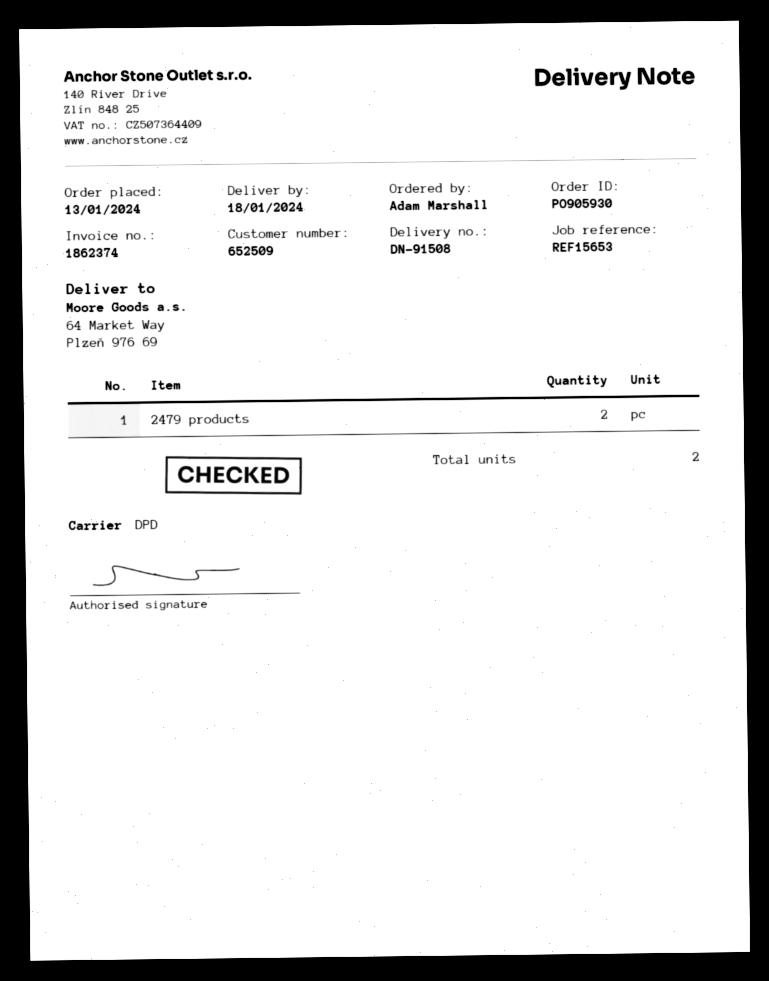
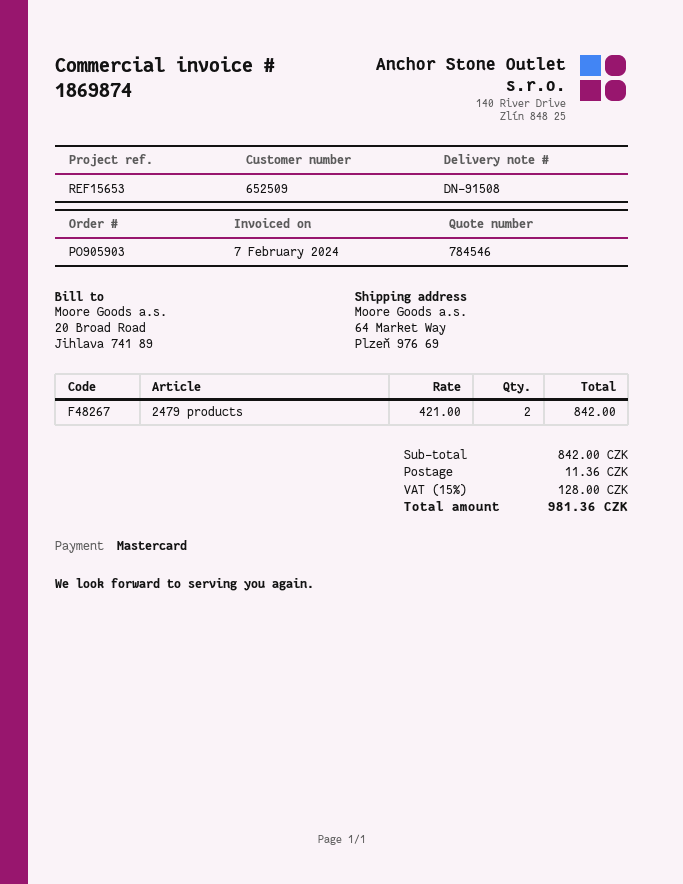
order number: PO905930 -> PO905903
invoice number: 1862374 -> 1869874

